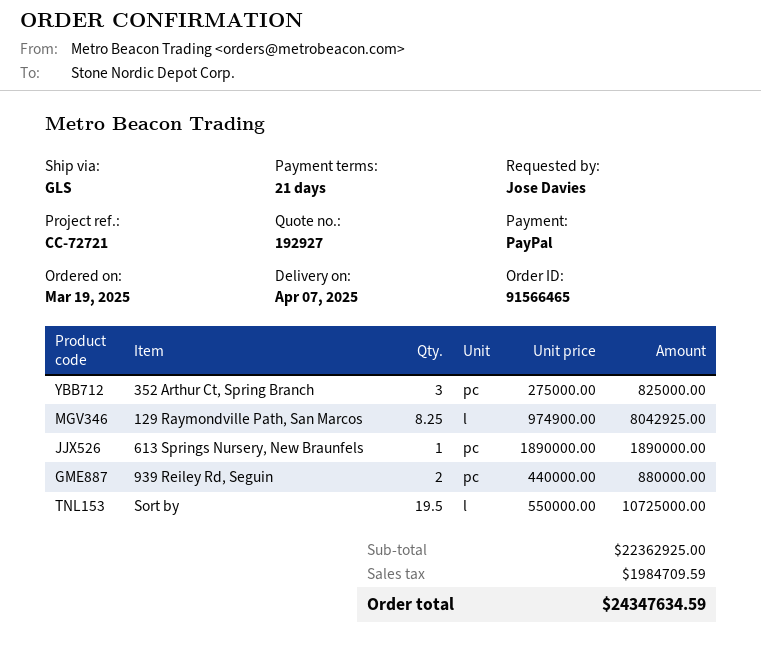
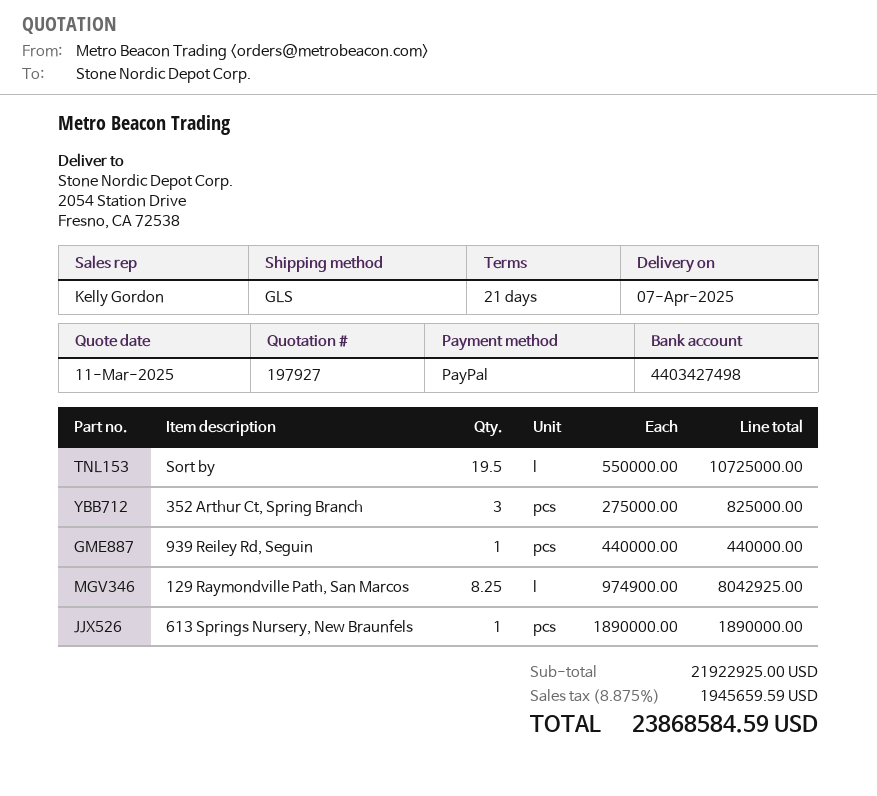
quote number: 192927 -> 197927
939 Reiley Rd, Seguin: 2 x 440000.00 = 880000.00 -> 1 x 440000.00 = 440000.00
subtotal: 22362925.00 -> 21922925.00
tax: 1984709.59 -> 1945659.59
total: 24347634.59 -> 23868584.59

